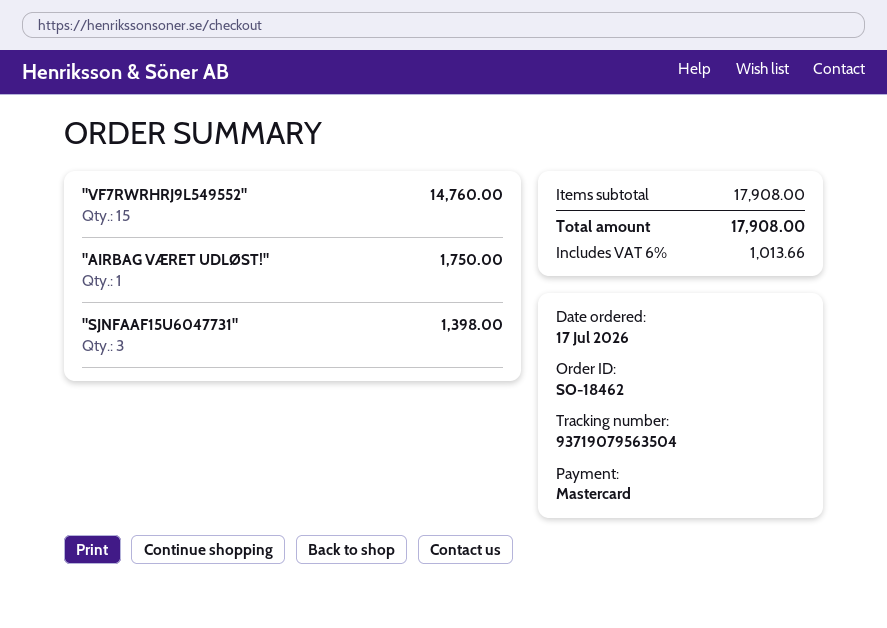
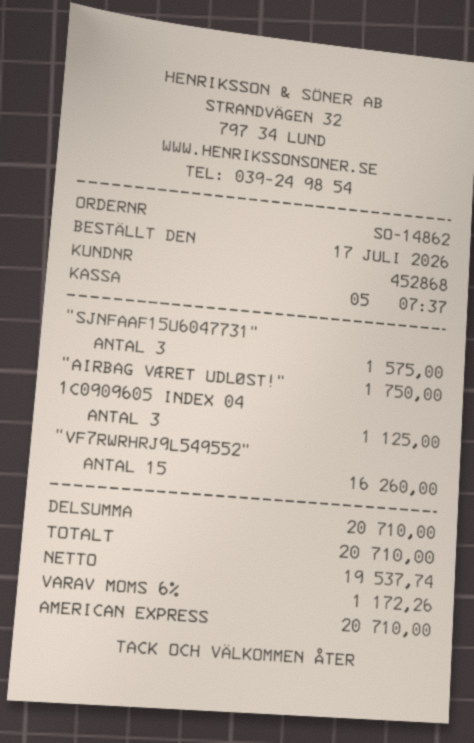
order number: SO-18462 -> SO-14862
payment method: Mastercard -> American Express
"VF7RWRHRJ9L549552": 15 for 14760.00 -> 15 for 16260.00
"SJNFAAF15U6047731": 3 for 1398.00 -> 3 for 1575.00
1C0909605 INDEX 04: none -> 3 for 1125.00
subtotal: 17908.00 -> 20710.00
tax: 6% = 1013.66 -> 6% = 1172.26
total: 17908.00 -> 20710.00

